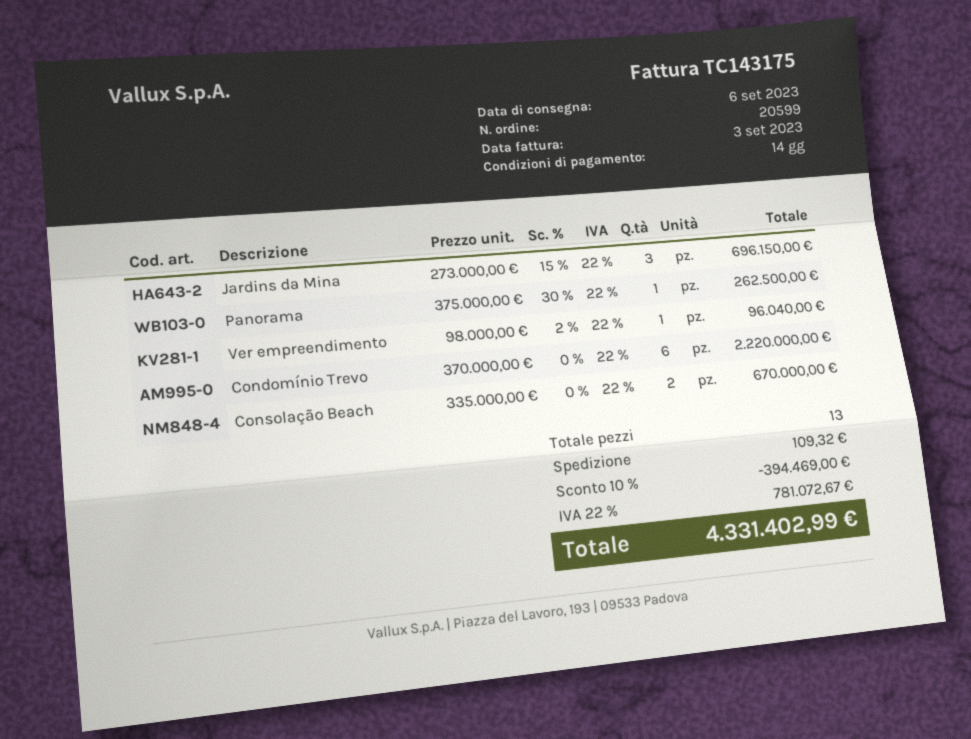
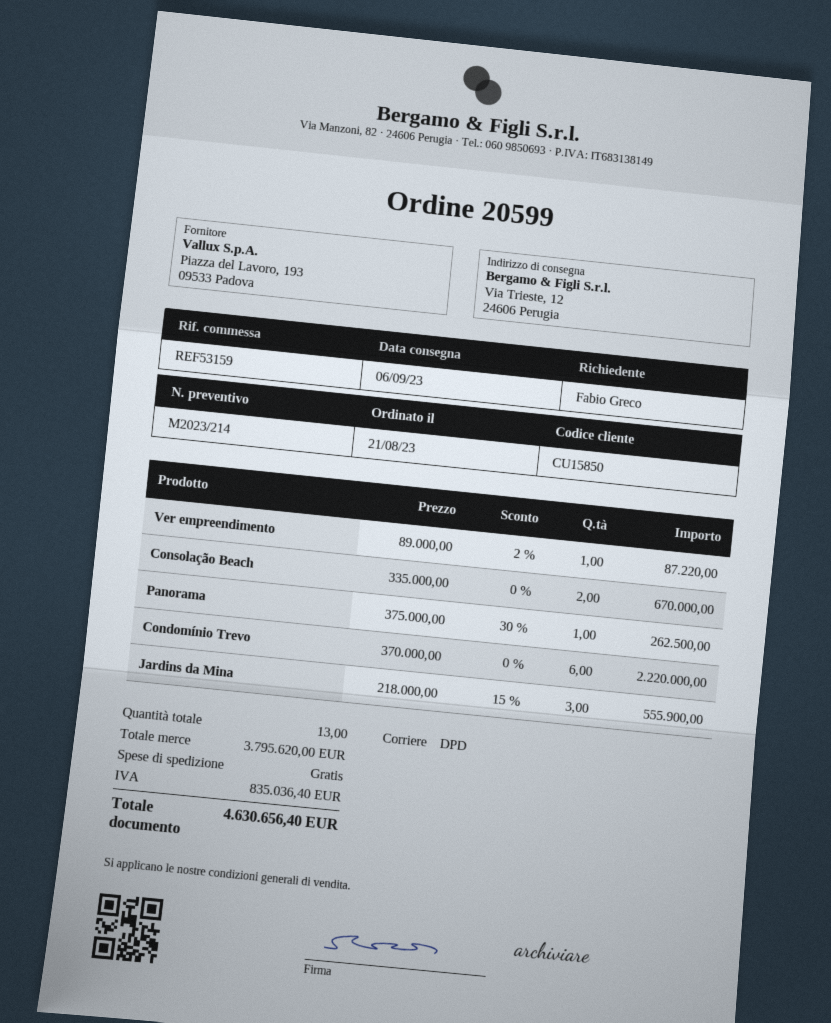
Jardins da Mina: 3 x 273000.00 - 15% = 696150.00 -> 3 x 218000.00 - 15% = 555900.00
Ver empreendimento: 1 x 98000.00 - 2% = 96040.00 -> 1 x 89000.00 - 2% = 87220.00
discount: 10% = 394469.00 -> none
shipping: 109.32 -> 0.00
tax: 781072.67 -> 835036.40
total: 4331402.99 -> 4630656.40

